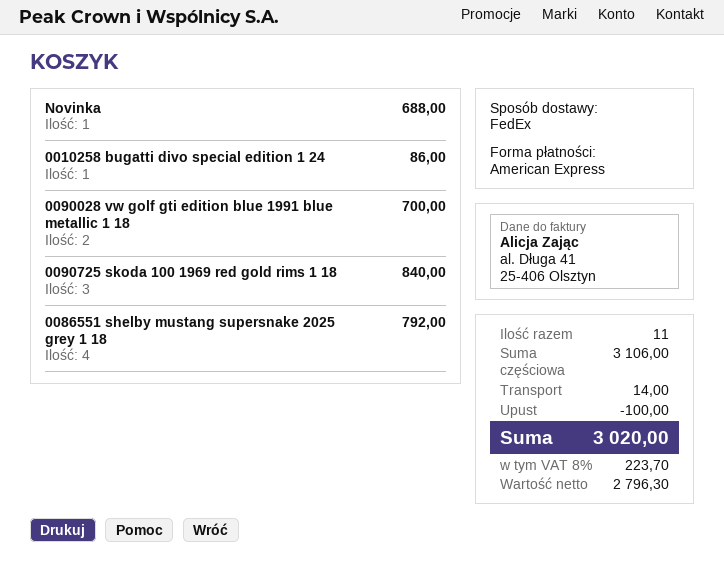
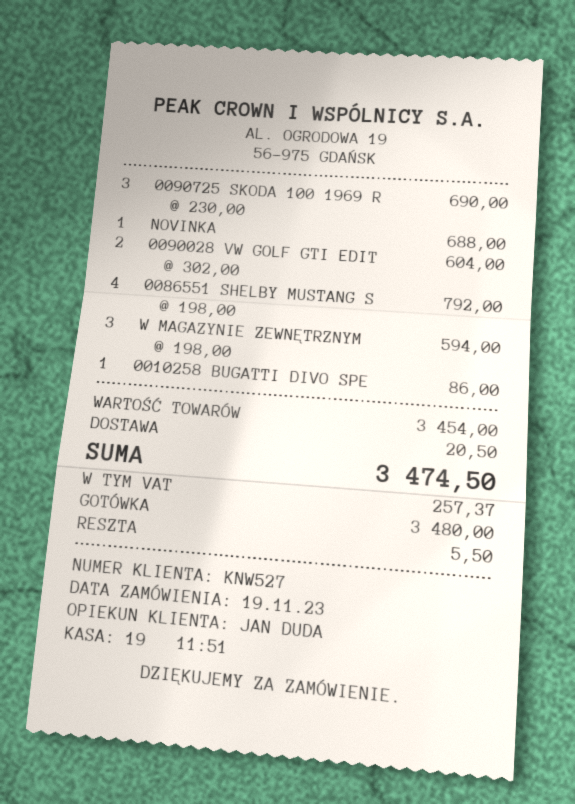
payment method: American Express -> cash
0090028 vw golf gti edition blue 1991 blue metallic 1 18: 2 for 700.00 -> 2 for 604.00
0090725 skoda 100 1969 red gold rims 1 18: 3 for 840.00 -> 3 for 690.00
W MAGAZYNIE ZEWNĘTRZNYM: none -> 3 for 594.00
subtotal: 3106.00 -> 3454.00
discount: 100.00 -> none
shipping: 14.00 -> 20.50
tax: 223.70 -> 257.37
total: 3020.00 -> 3474.50

